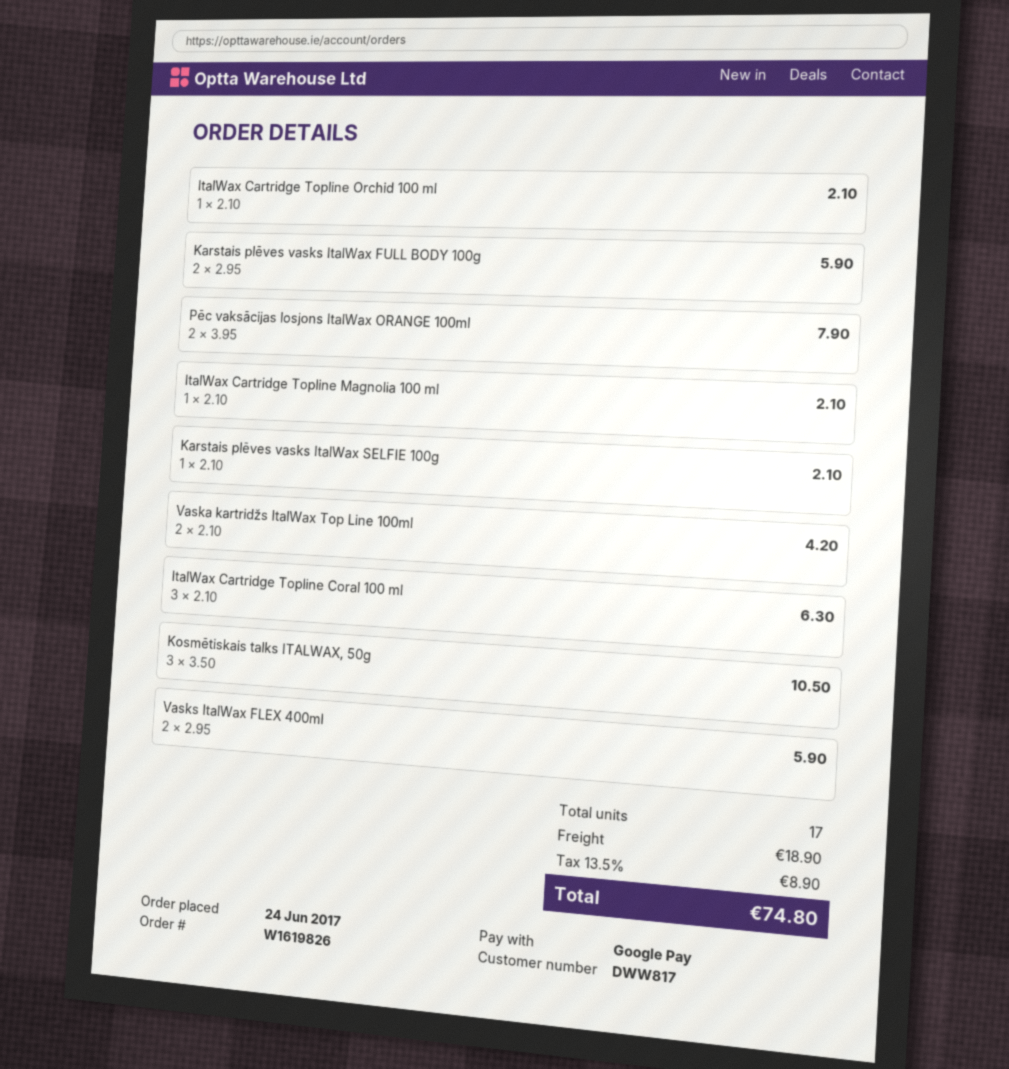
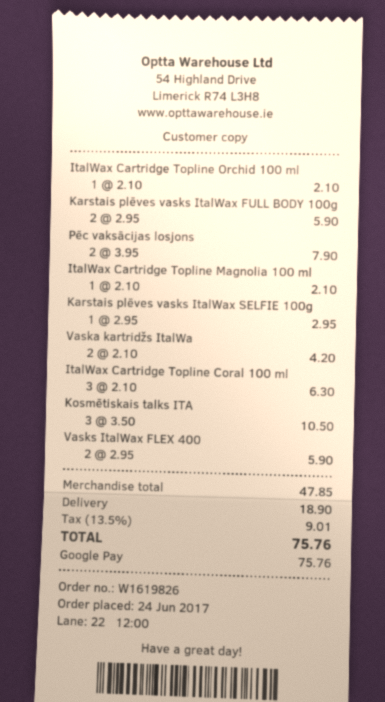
Karstais plēves vasks ItalWax SELFIE 100g: 1 x 2.10 = 2.10 -> 1 x 2.95 = 2.95
tax: 13.5% = 8.90 -> 13.5% = 9.01
total: 74.80 -> 75.76

